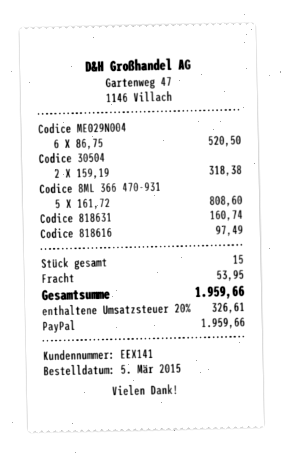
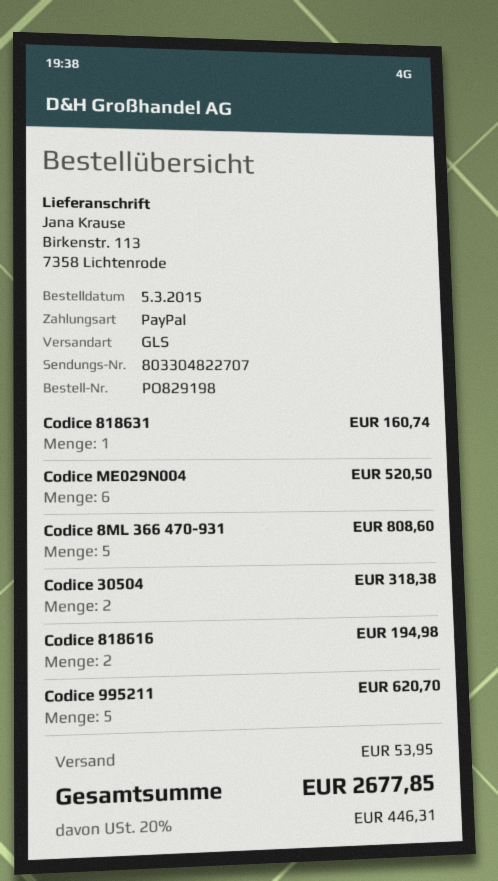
Codice 818616: 1 for 97.49 -> 2 for 194.98
Codice 995211: none -> 5 for 620.70
tax: 20% = 326.61 -> 20% = 446.31
total: 1959.66 -> 2677.85

